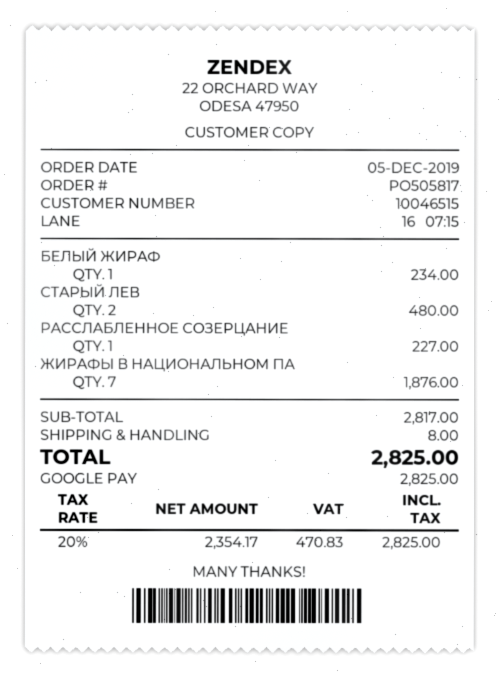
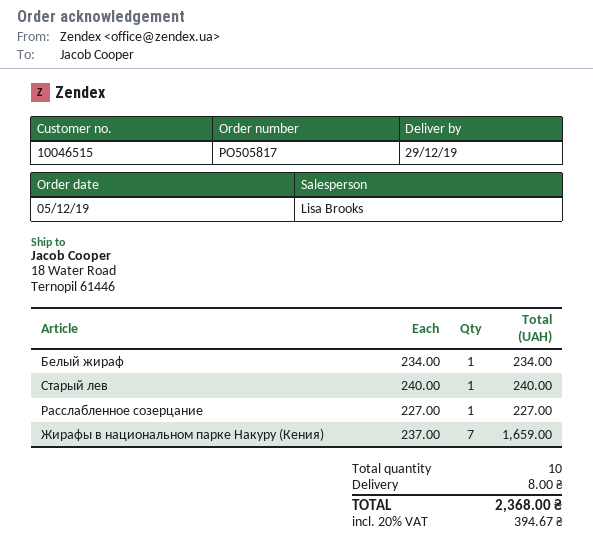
СТАРЫЙ ЛЕВ: 2 for 480.00 -> 1 for 240.00
ЖИРАФЫ В НАЦИОНАЛЬНОМ ПА: 7 for 1876.00 -> 7 for 1659.00
tax: 20% = 470.83 -> 20% = 394.67
total: 2825.00 -> 2368.00

